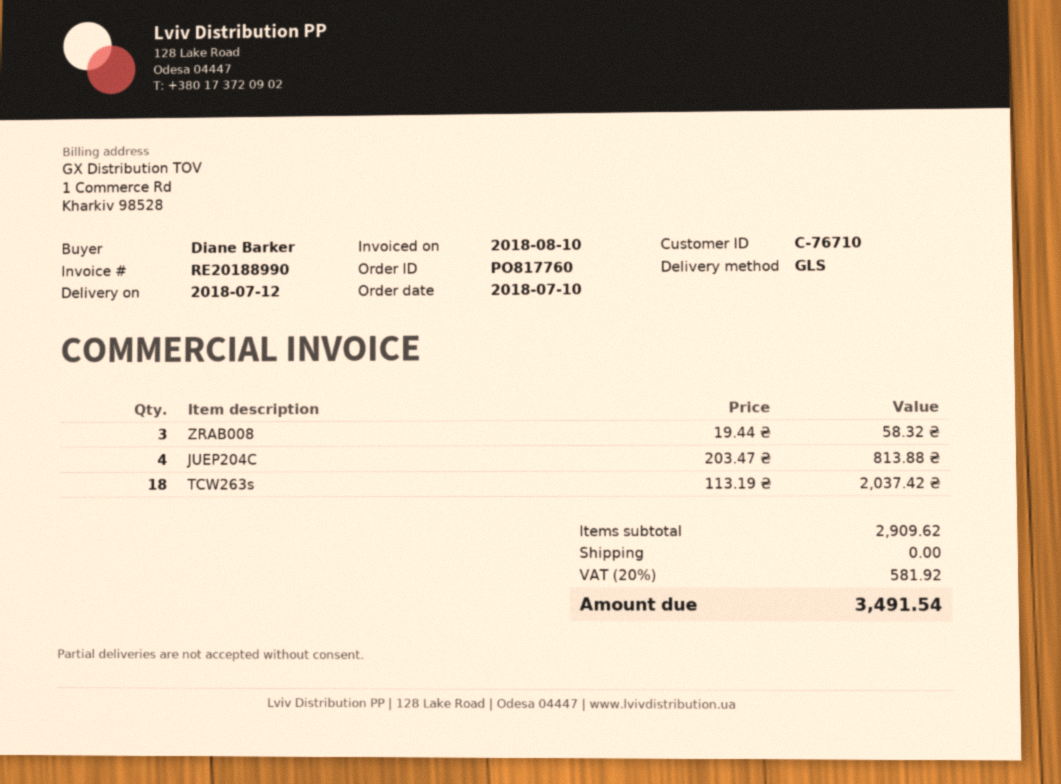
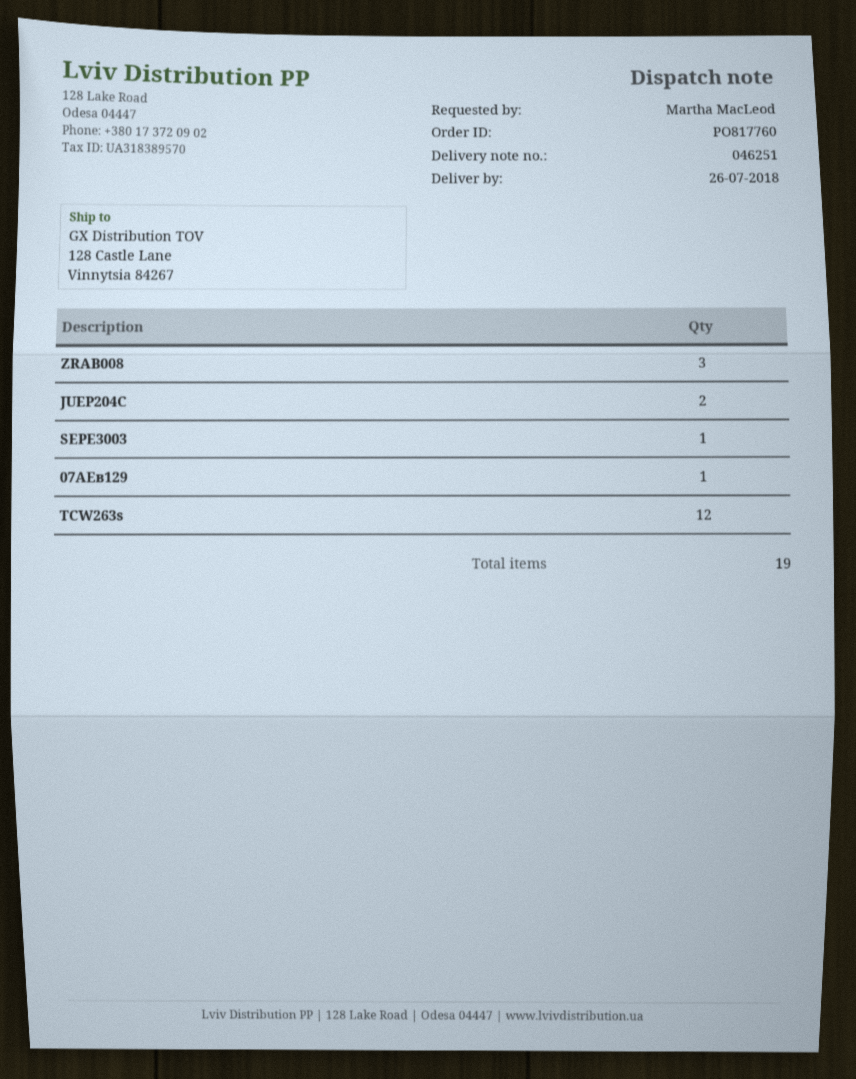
delivery date: 2018-07-12 -> 2018-07-26
ordered by: Diane Barker -> Martha MacLeod
JUEP204C: 4 -> 2
TCW263s: 18 -> 12
SEPE3003: none -> 1
07АЕв129: none -> 1

